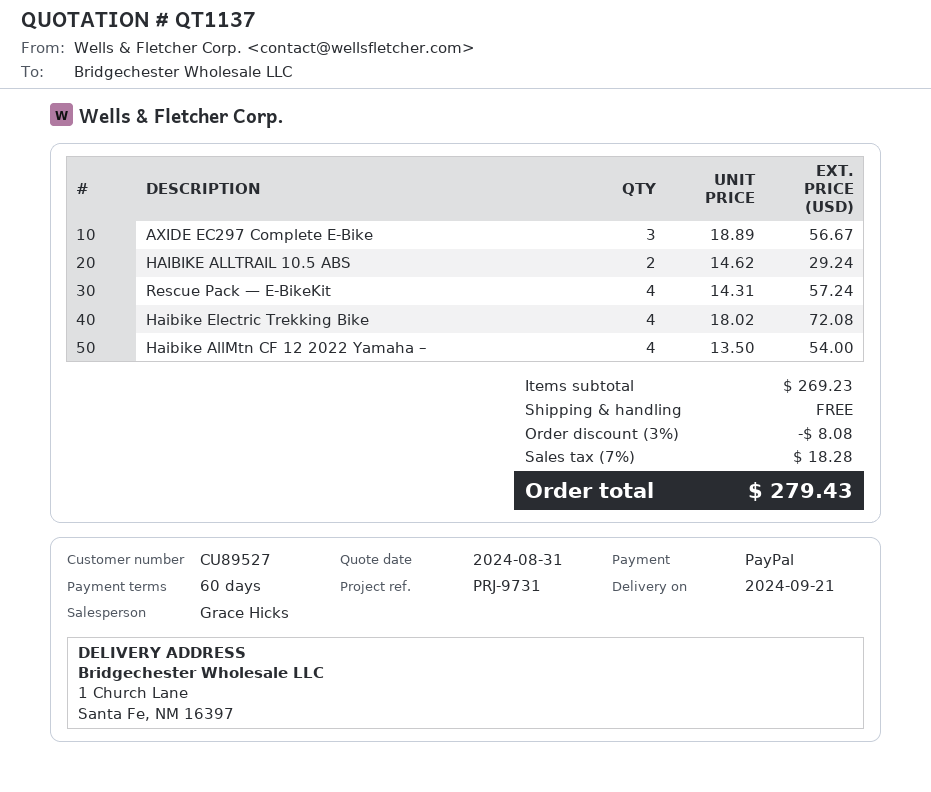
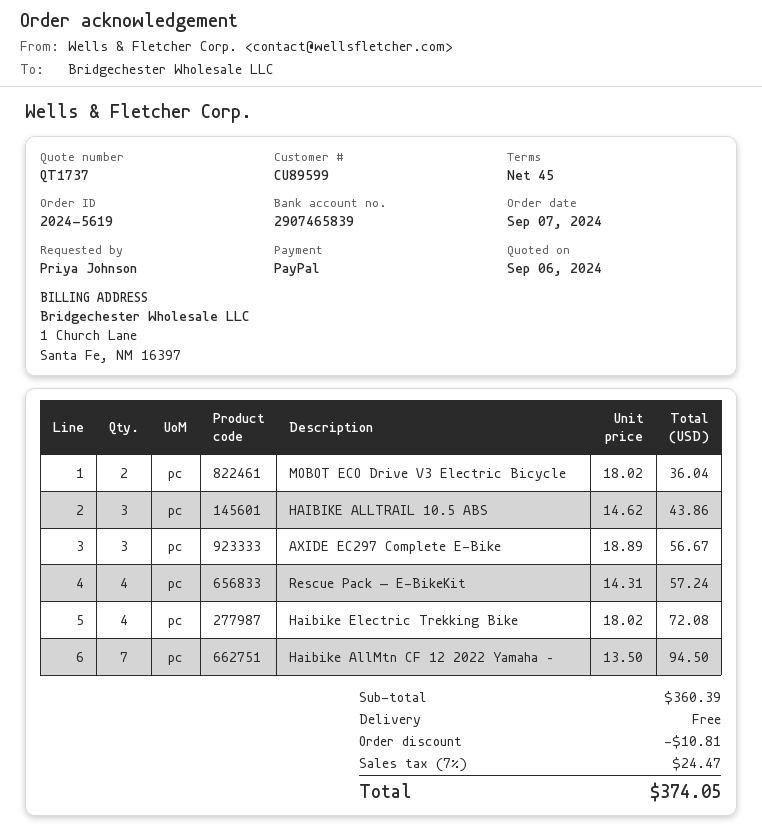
quote number: QT1137 -> QT1737
quote date: 2024-08-31 -> 2024-09-06
payment terms: 60 days -> 45 days
customer number: CU89527 -> CU89599
HAIBIKE ALLTRAIL 10.5 ABS: 2 x 14.62 = 29.24 -> 3 x 14.62 = 43.86
Haibike AllMtn CF 12 2022 Yamaha –: 4 x 13.50 = 54.00 -> 7 x 13.50 = 94.50
MOBOT ECO Drive V3 Electric Bicycle: none -> 2 x 18.02 = 36.04
subtotal: 269.23 -> 360.39
discount: 8.08 -> 10.81
tax: 7% = 18.28 -> 7% = 24.47
total: 279.43 -> 374.05

